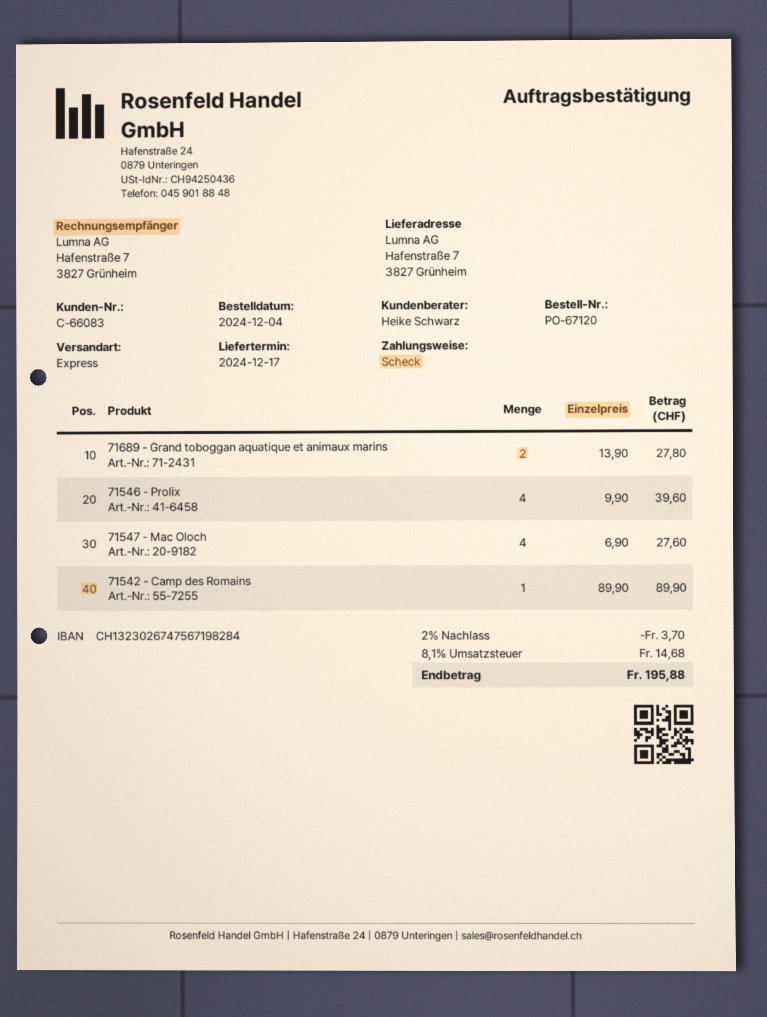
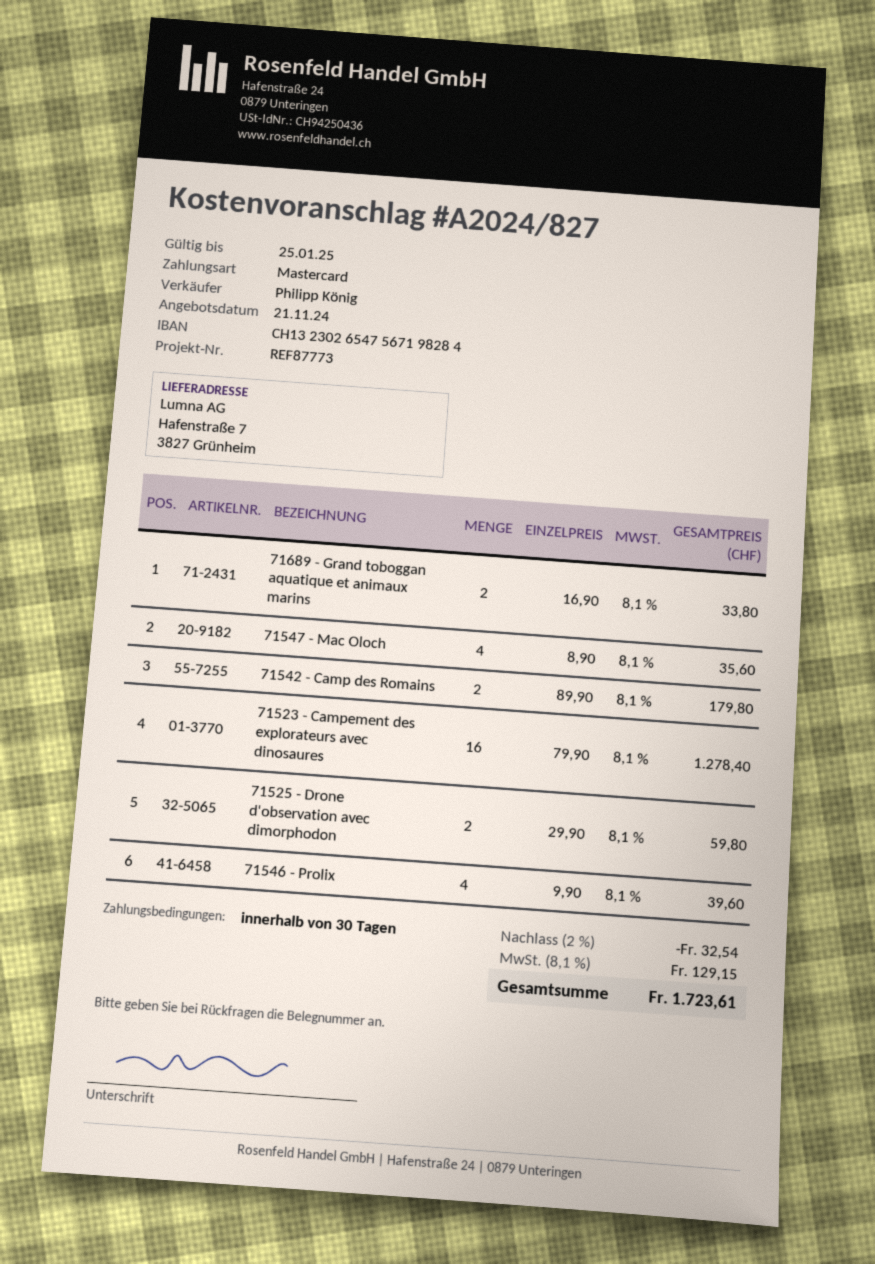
sales rep: Heike Schwarz -> Philipp König
payment method: cheque -> Mastercard
bank account: CH1323026747567198284 -> CH1323026547567198284
71689 - Grand toboggan aquatique et animaux marins: 2 x 13.90 = 27.80 -> 2 x 16.90 = 33.80
71547 - Mac Oloch: 4 x 6.90 = 27.60 -> 4 x 8.90 = 35.60
71542 - Camp des Romains: 1 x 89.90 = 89.90 -> 2 x 89.90 = 179.80
71523 - Campement des explorateurs avec dinosaures: none -> 16 x 79.90 = 1278.40
71525 - Drone d'observation avec dimorphodon: none -> 2 x 29.90 = 59.80
discount: 2% = 3.70 -> 2% = 32.54
tax: 8.1% = 14.68 -> 8.1% = 129.15
total: 195.88 -> 1723.61

